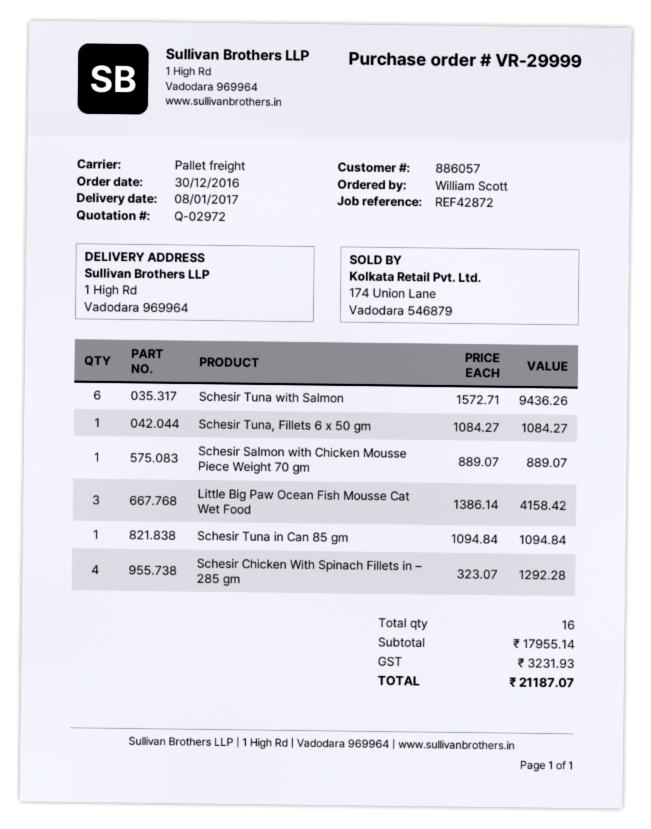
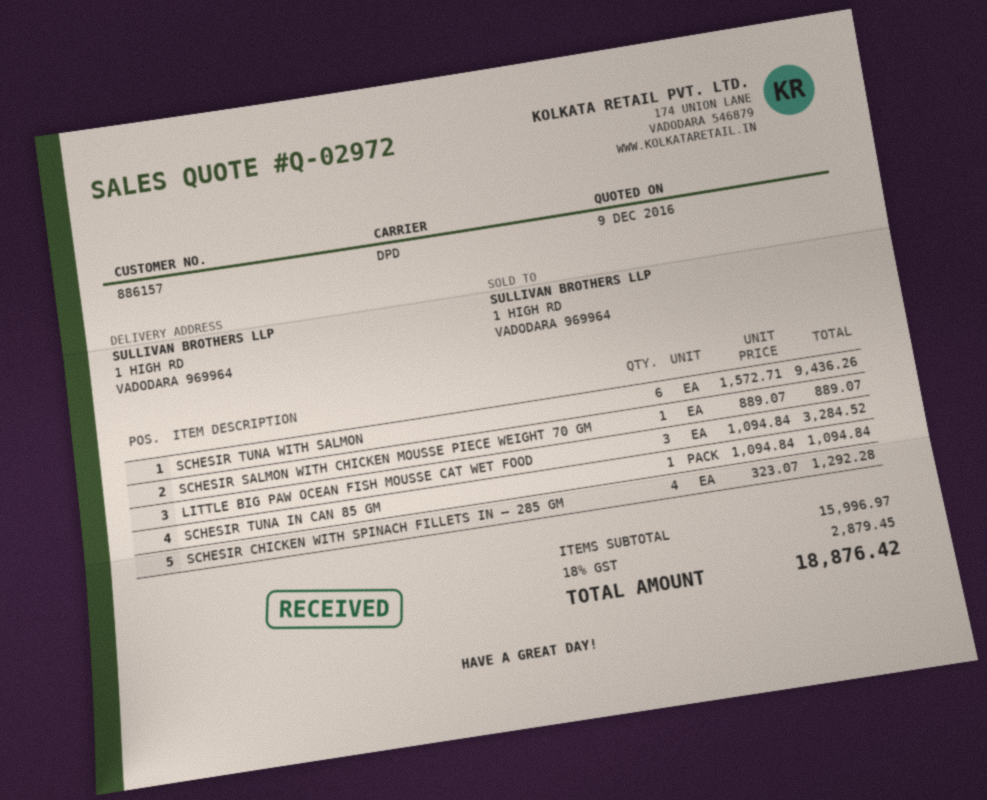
customer number: 886057 -> 886157
shipping method: pallet freight -> DPD
Schesir Tuna, Fillets 6 x 50 gm: 1 x 1084.27 = 1084.27 -> none
Little Big Paw Ocean Fish Mousse Cat Wet Food: 3 x 1386.14 = 4158.42 -> 3 x 1094.84 = 3284.52
subtotal: 17955.14 -> 15996.97
tax: 3231.93 -> 2879.45
total: 21187.07 -> 18876.42

